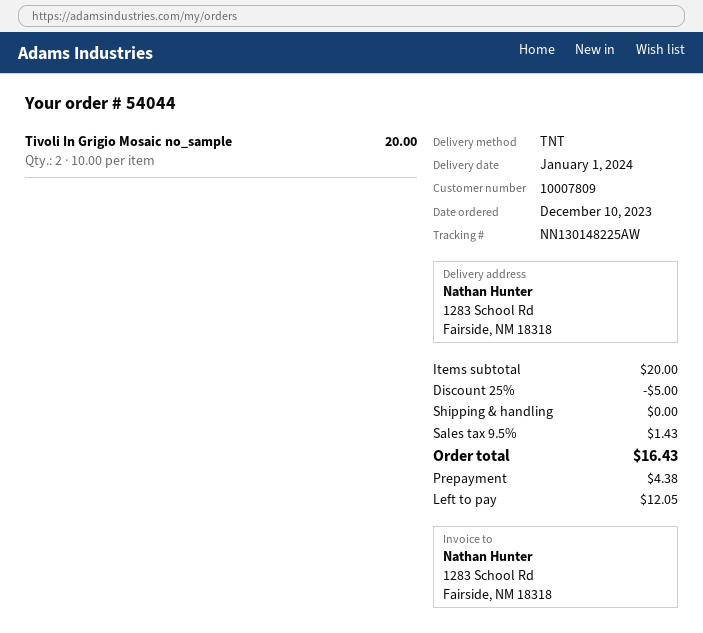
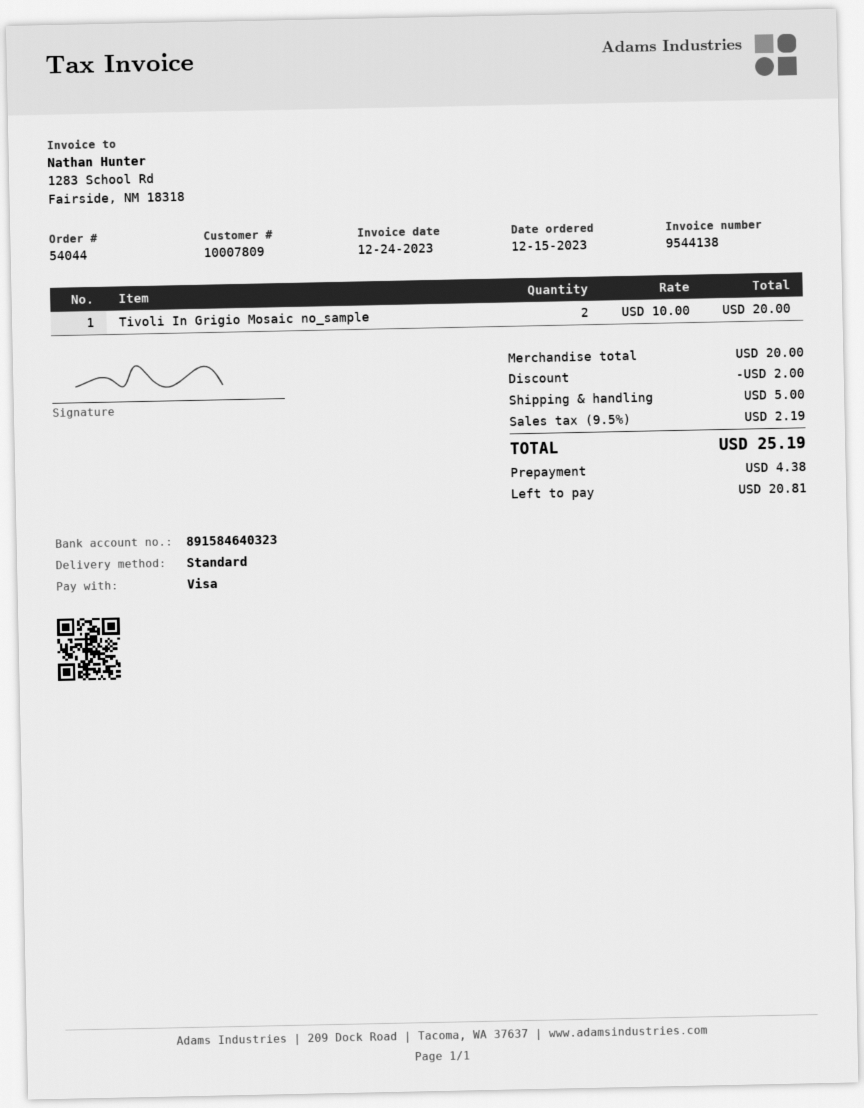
order date: 2023-12-10 -> 2023-12-15
shipping method: TNT -> standard
discount: 5.00 -> 2.00
shipping: 0.00 -> 5.00
tax: 9.5% = 1.43 -> 9.5% = 2.19
total: 16.43 -> 25.19
balance: 12.05 -> 20.81

